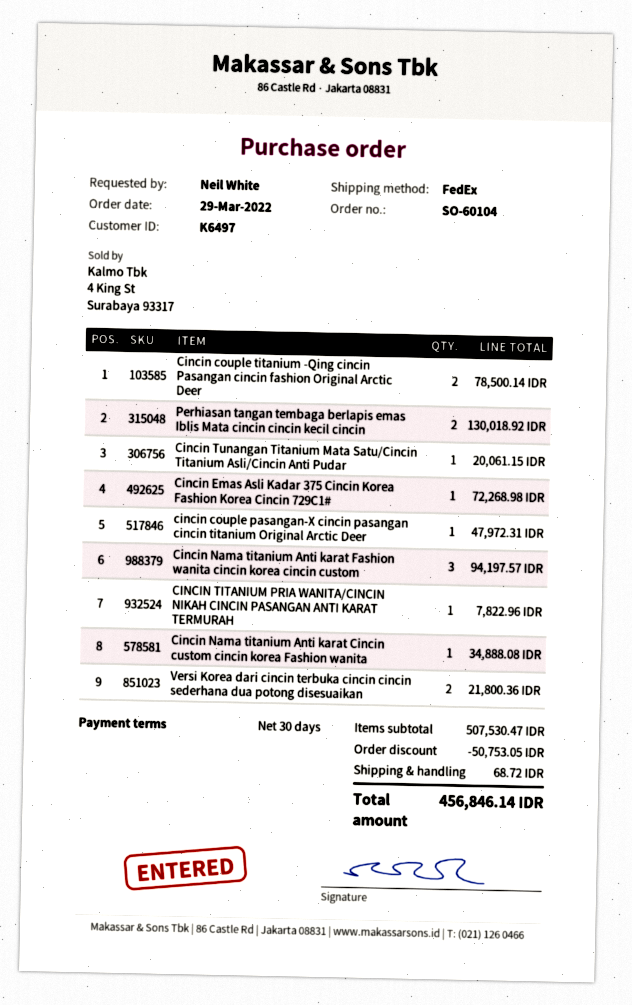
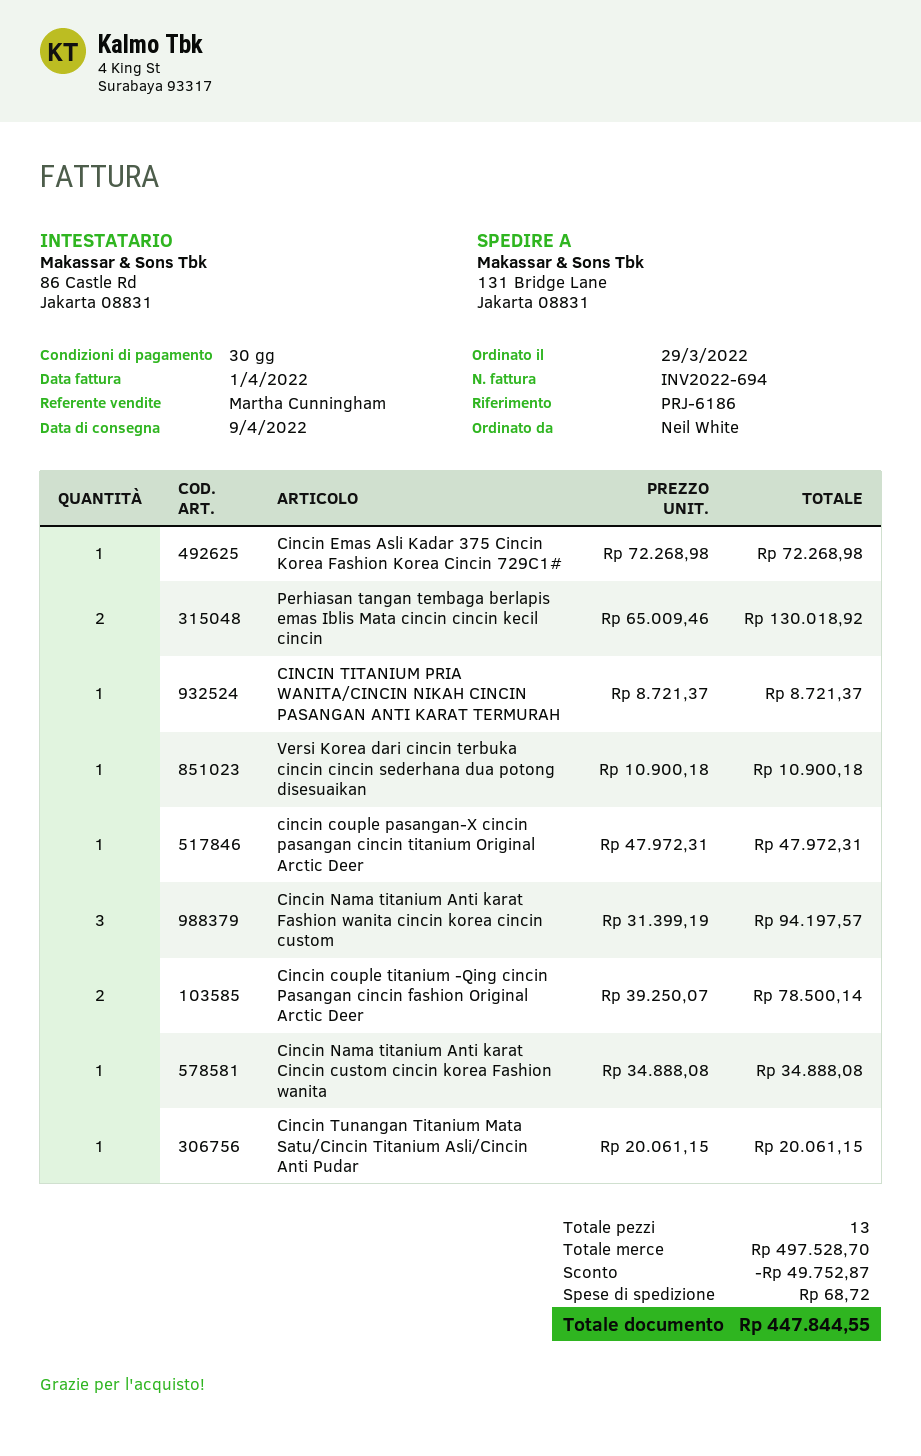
CINCIN TITANIUM PRIA WANITA/CINCIN NIKAH CINCIN PASANGAN ANTI KARAT TERMURAH: 1 for 7822.96 -> 1 for 8721.37
Versi Korea dari cincin terbuka cincin cincin sederhana dua potong disesuaikan: 2 for 21800.36 -> 1 for 10900.18
subtotal: 507530.47 -> 497528.70
discount: 50753.05 -> 49752.87
total: 456846.14 -> 447844.55

